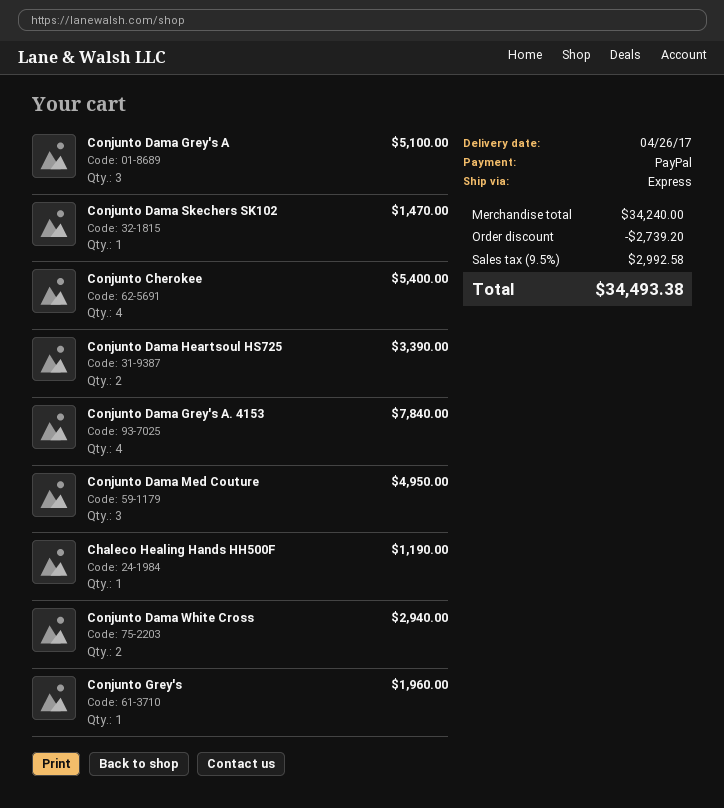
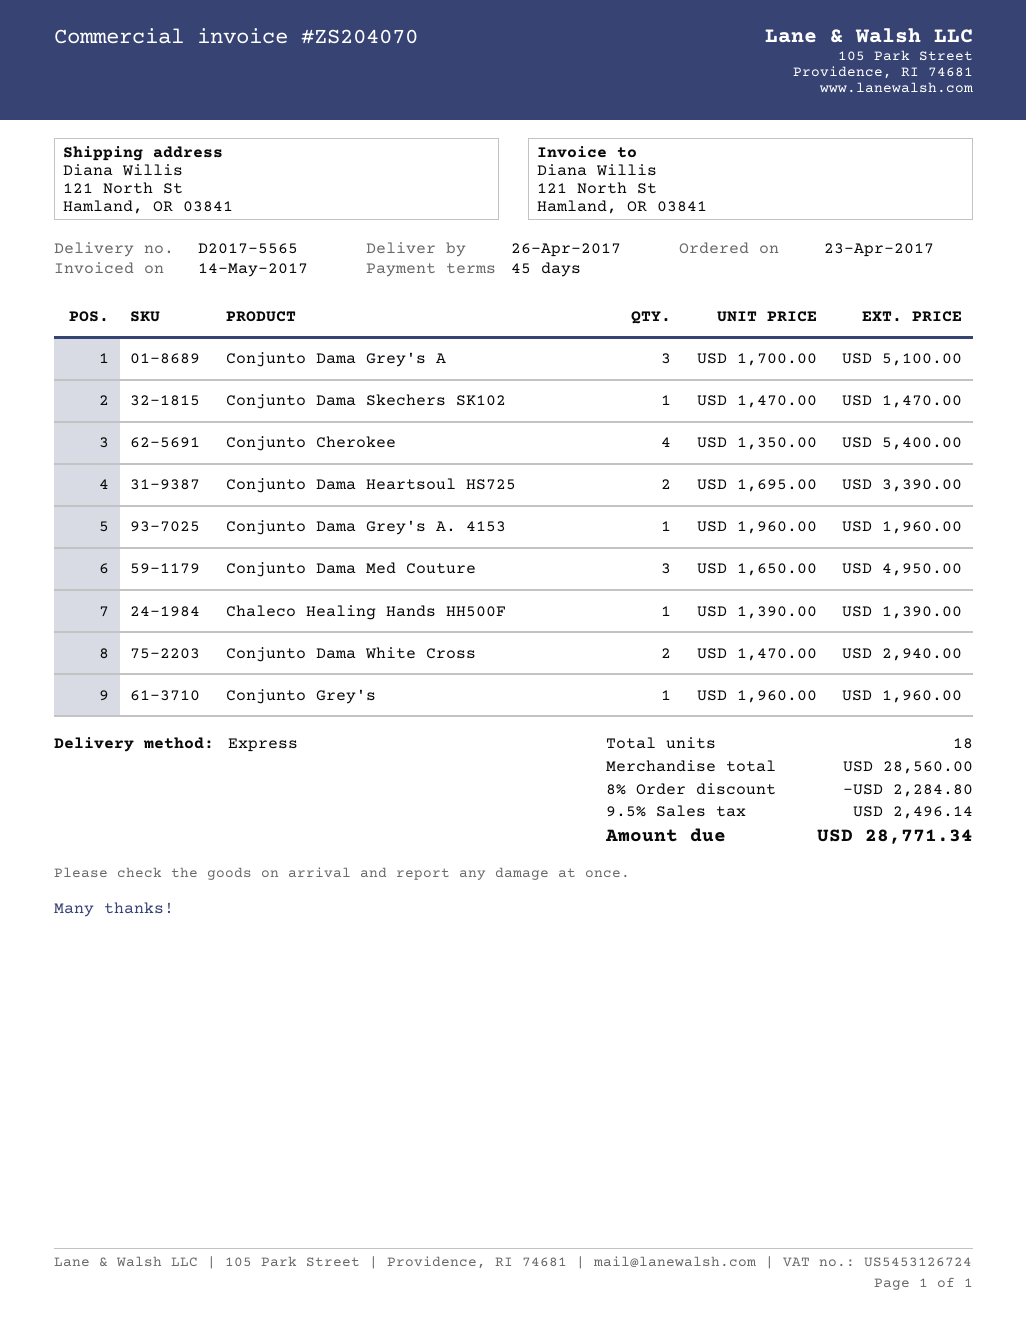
Conjunto Dama Grey's A. 4153: 4 for 7840.00 -> 1 for 1960.00
Chaleco Healing Hands HH500F: 1 for 1190.00 -> 1 for 1390.00
subtotal: 34240.00 -> 28560.00
discount: 2739.20 -> 2284.80
tax: 9.5% = 2992.58 -> 9.5% = 2496.14
total: 34493.38 -> 28771.34

